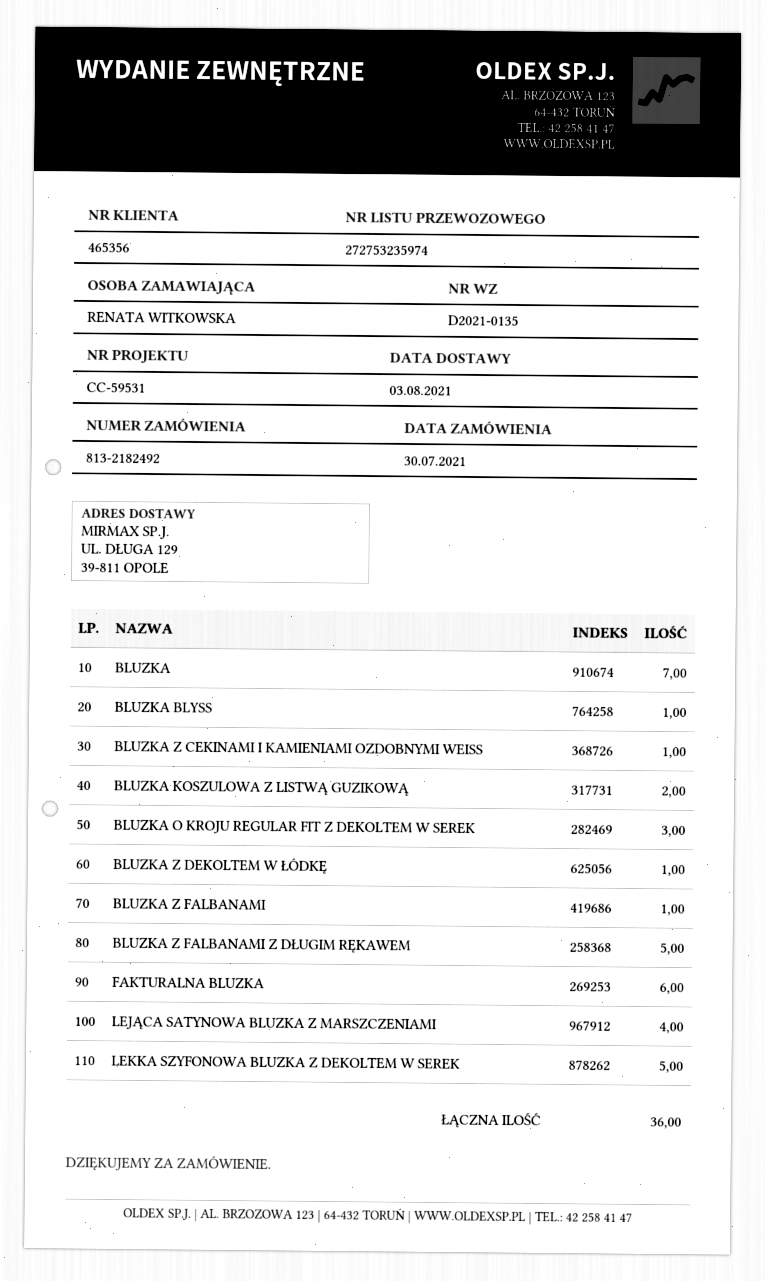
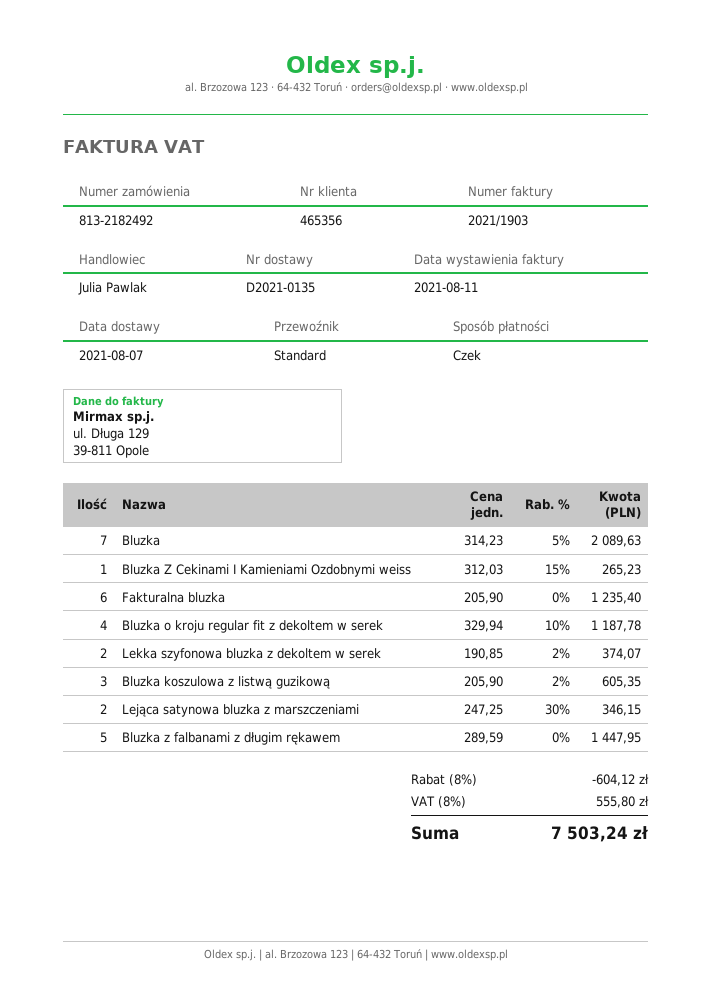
delivery date: 2021-08-03 -> 2021-08-07
BLUZKA BLYSS: 1 -> none
BLUZKA KOSZULOWA Z LISTWĄ GUZIKOWĄ: 2 -> 3
BLUZKA O KROJU REGULAR FIT Z DEKOLTEM W SEREK: 3 -> 4
BLUZKA Z DEKOLTEM W ŁÓDKĘ: 1 -> none
BLUZKA Z FALBANAMI: 1 -> none
LEJĄCA SATYNOWA BLUZKA Z MARSZCZENIAMI: 4 -> 2
LEKKA SZYFONOWA BLUZKA Z DEKOLTEM W SEREK: 5 -> 2

